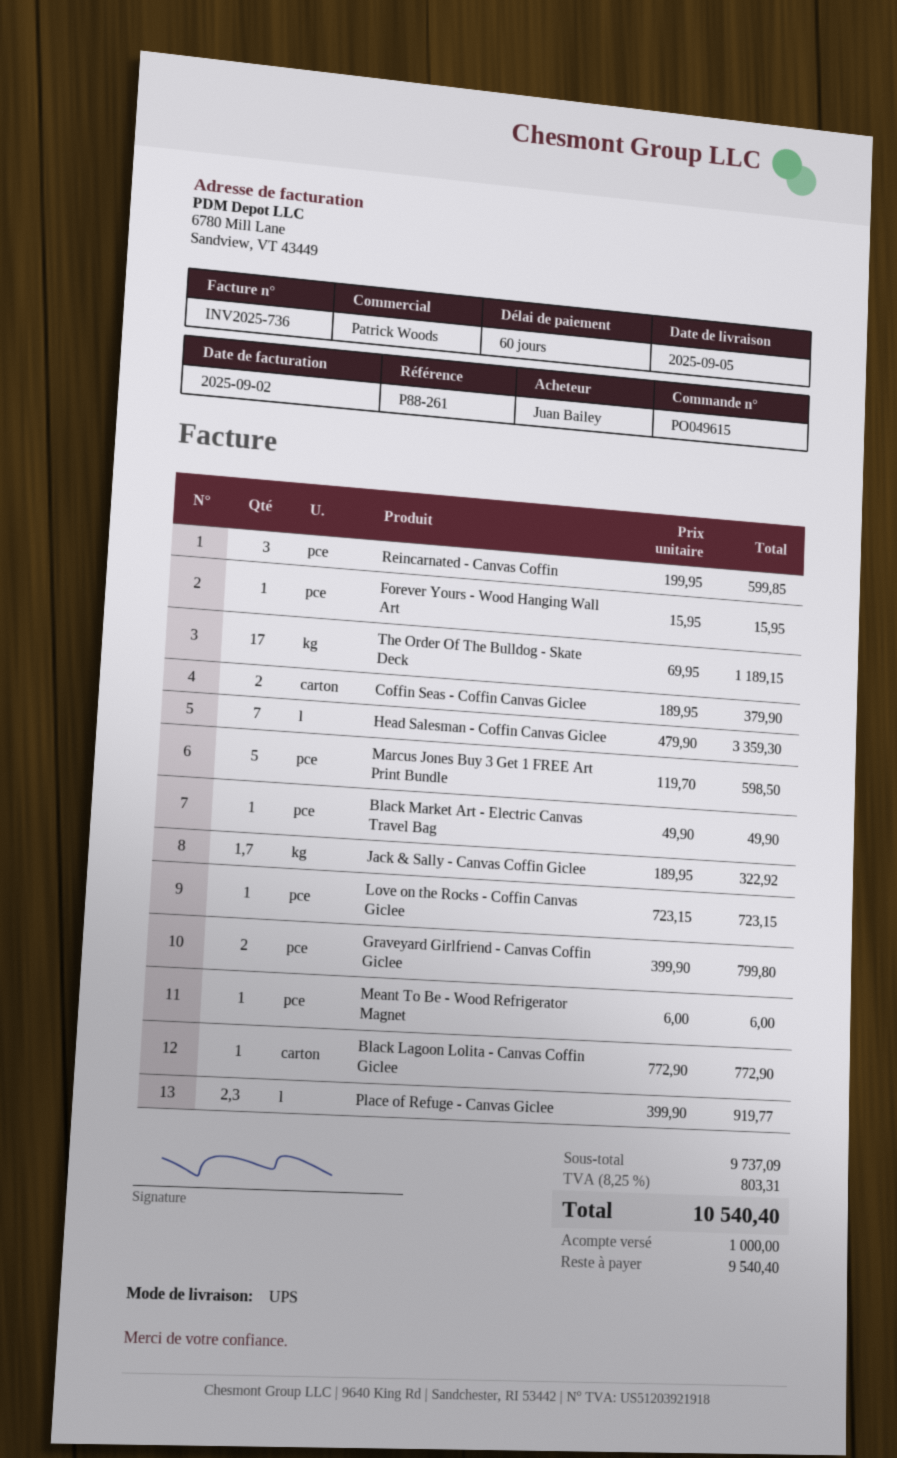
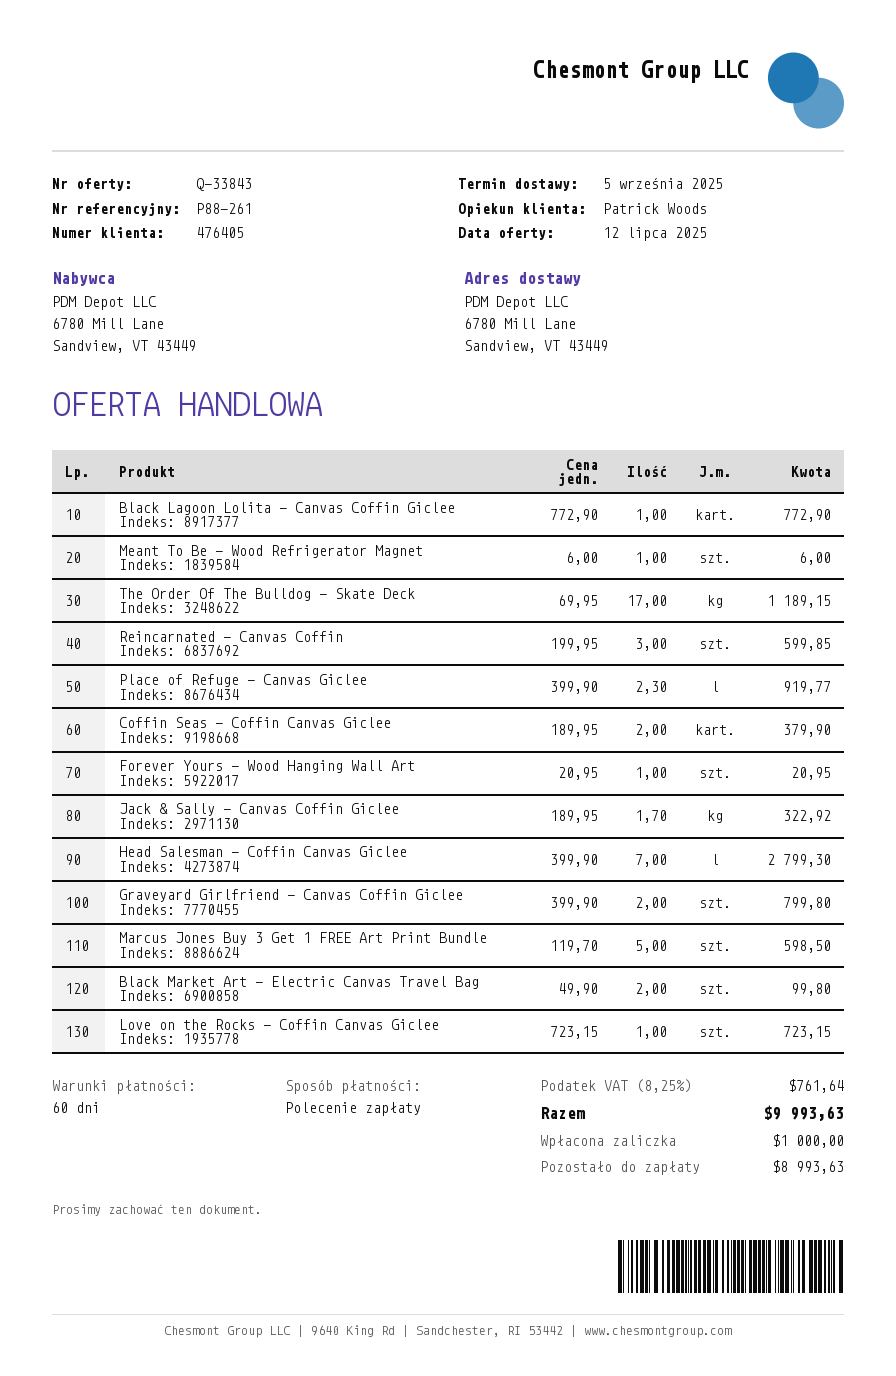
Forever Yours - Wood Hanging Wall Art: 1 x 15.95 = 15.95 -> 1 x 20.95 = 20.95
Head Salesman - Coffin Canvas Giclee: 7 x 479.90 = 3359.30 -> 7 x 399.90 = 2799.30
Black Market Art - Electric Canvas Travel Bag: 1 x 49.90 = 49.90 -> 2 x 49.90 = 99.80
tax: 8.25% = 803.31 -> 8.25% = 761.64
total: 10540.40 -> 9993.63
balance: 9540.40 -> 8993.63

